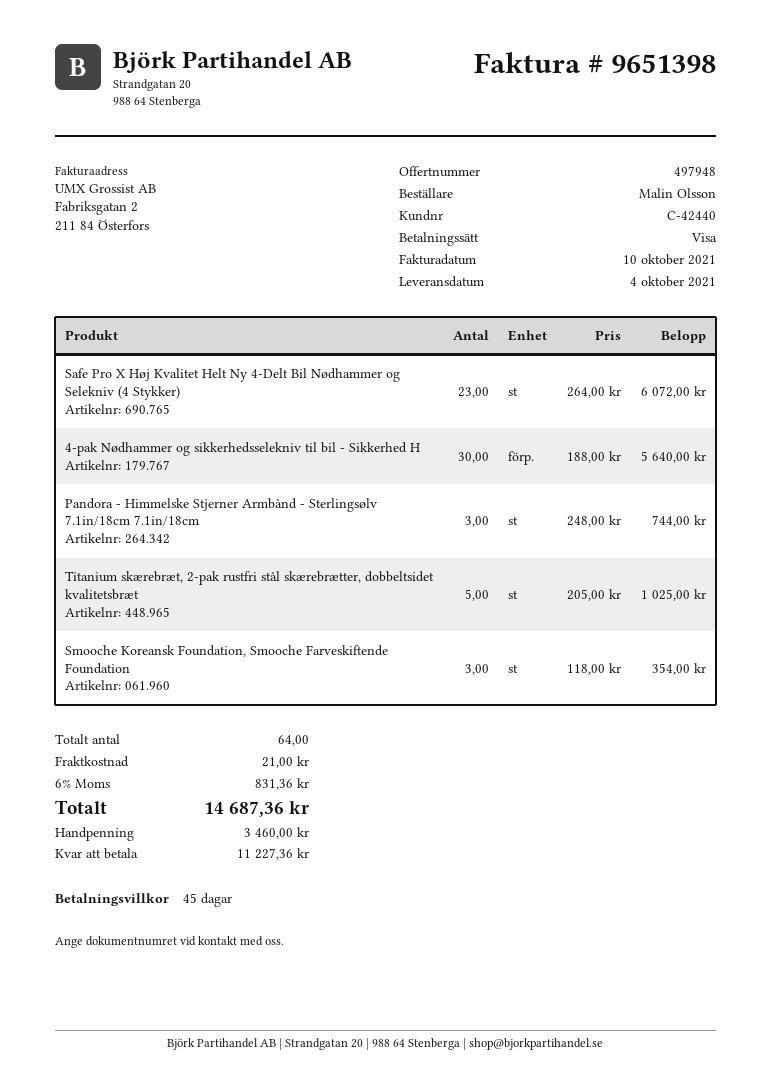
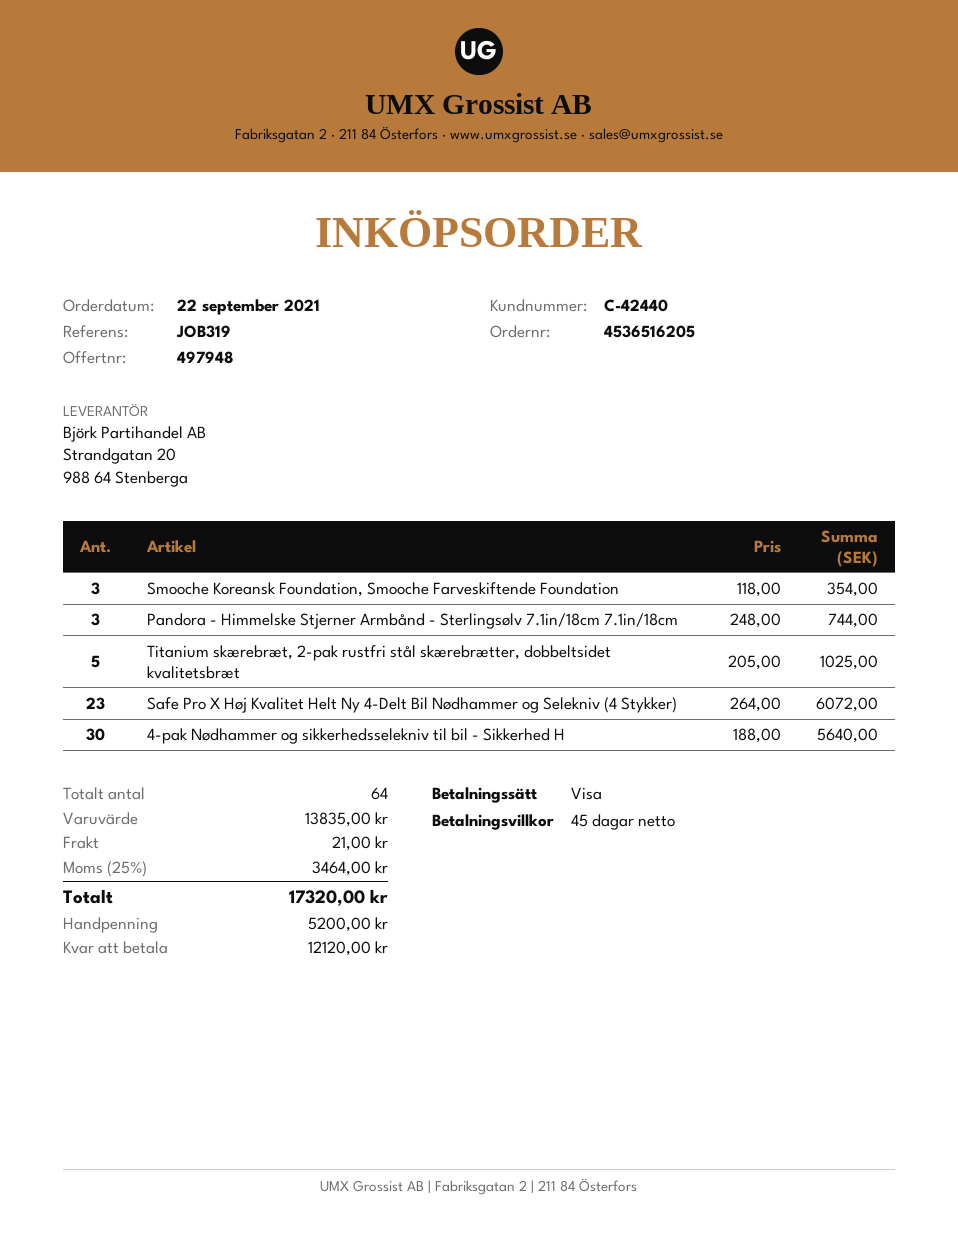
tax: 6% = 831.36 -> 25% = 3464.00
total: 14687.36 -> 17320.00
deposit: 3460.00 -> 5200.00
balance: 11227.36 -> 12120.00

